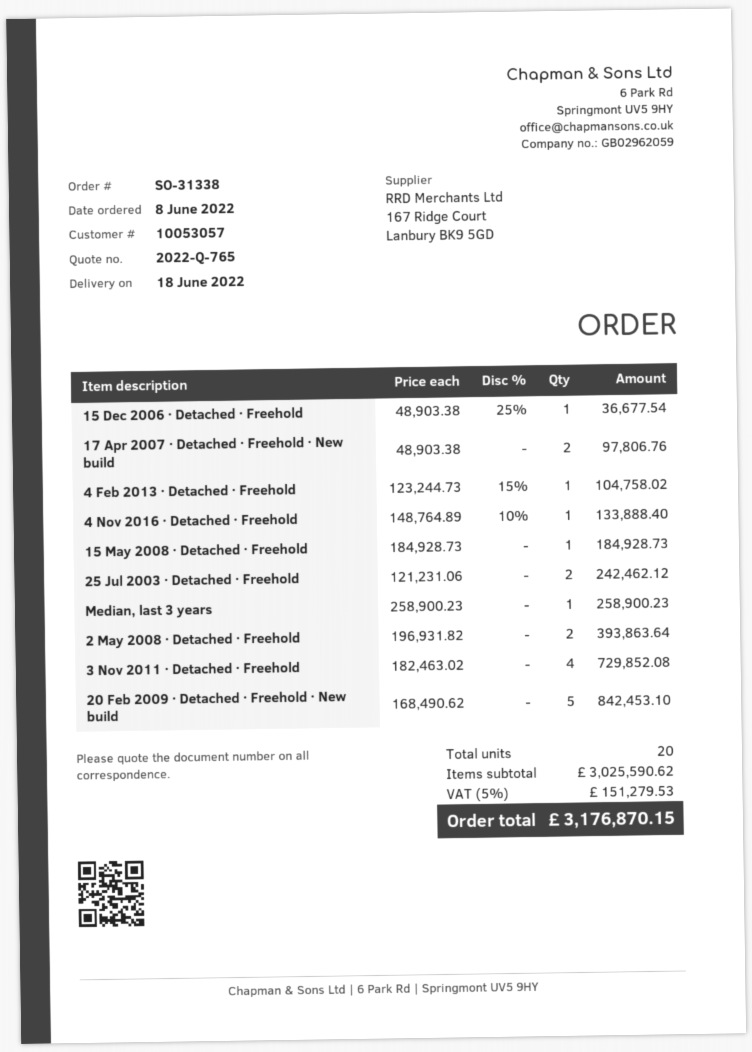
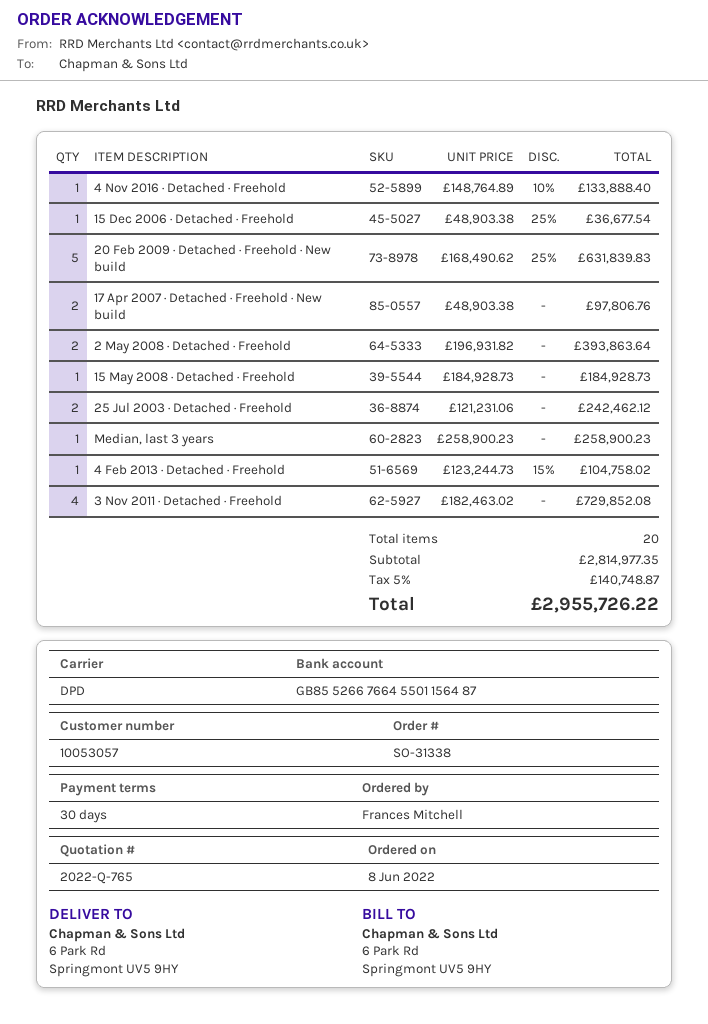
20 Feb 2009 · Detached · Freehold · New build: 5 x 168490.62 = 842453.10 -> 5 x 168490.62 - 25% = 631839.83
subtotal: 3025590.62 -> 2814977.35
tax: 5% = 151279.53 -> 5% = 140748.87
total: 3176870.15 -> 2955726.22

